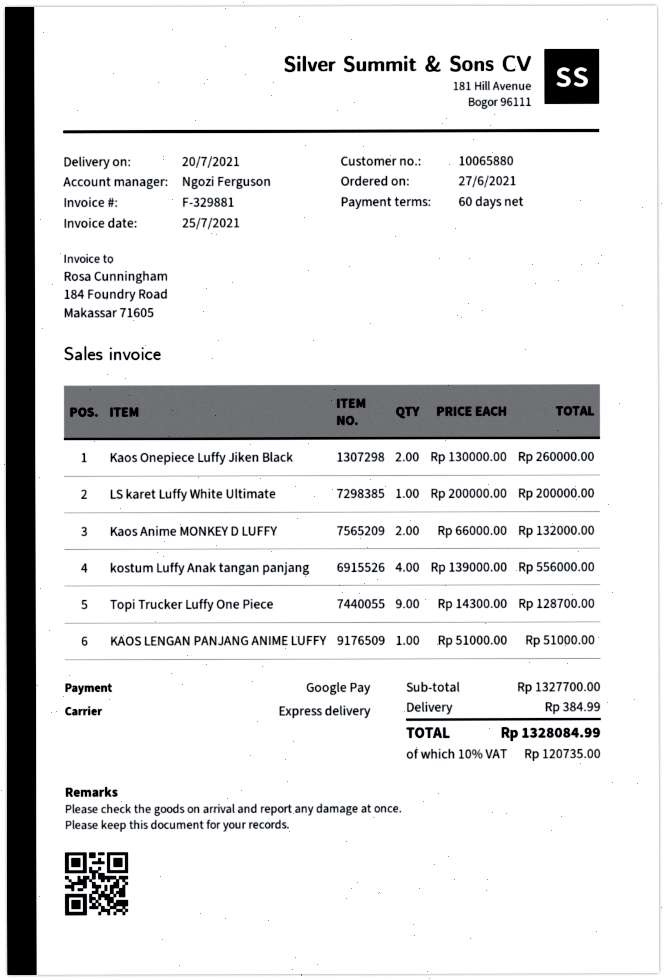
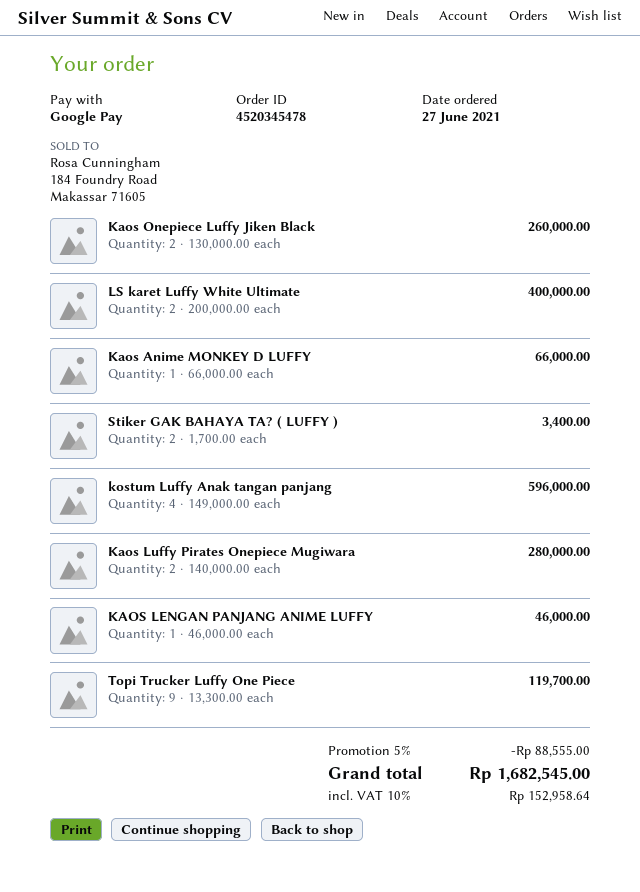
LS karet Luffy White Ultimate: 1 x 200000.00 = 200000.00 -> 2 x 200000.00 = 400000.00
Kaos Anime MONKEY D LUFFY: 2 x 66000.00 = 132000.00 -> 1 x 66000.00 = 66000.00
kostum Luffy Anak tangan panjang: 4 x 139000.00 = 556000.00 -> 4 x 149000.00 = 596000.00
Topi Trucker Luffy One Piece: 9 x 14300.00 = 128700.00 -> 9 x 13300.00 = 119700.00
KAOS LENGAN PANJANG ANIME LUFFY: 1 x 51000.00 = 51000.00 -> 1 x 46000.00 = 46000.00
Stiker GAK BAHAYA TA? ( LUFFY ): none -> 2 x 1700.00 = 3400.00
Kaos Luffy Pirates Onepiece Mugiwara: none -> 2 x 140000.00 = 280000.00
discount: none -> 5% = 88555.00
shipping: 384.99 -> none
tax: 10% = 120735.00 -> 10% = 152958.64
total: 1328084.99 -> 1682545.00

